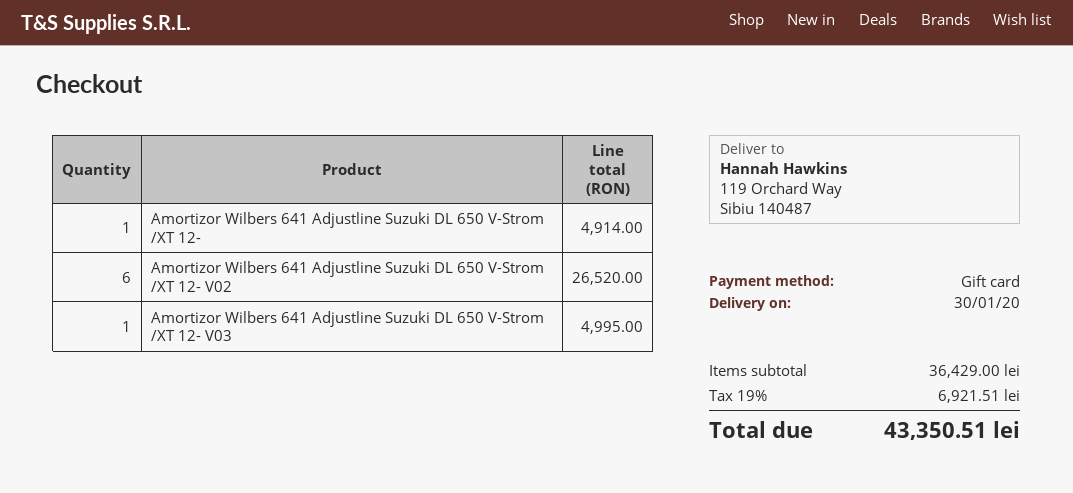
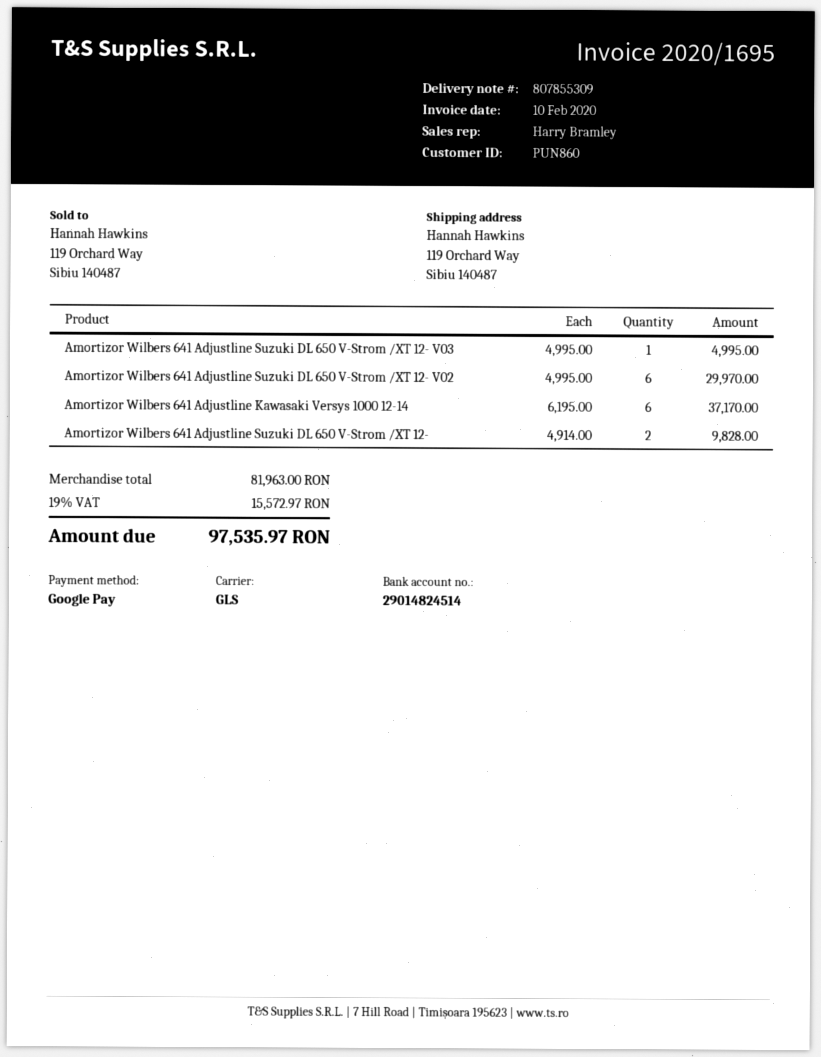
payment method: gift card -> Google Pay
Amortizor Wilbers 641 Adjustline Suzuki DL 650 V-Strom /XT 12-: 1 for 4914.00 -> 2 for 9828.00
Amortizor Wilbers 641 Adjustline Suzuki DL 650 V-Strom /XT 12- V02: 6 for 26520.00 -> 6 for 29970.00
Amortizor Wilbers 641 Adjustline Kawasaki Versys 1000 12-14: none -> 6 for 37170.00
subtotal: 36429.00 -> 81963.00
tax: 19% = 6921.51 -> 19% = 15572.97
total: 43350.51 -> 97535.97

